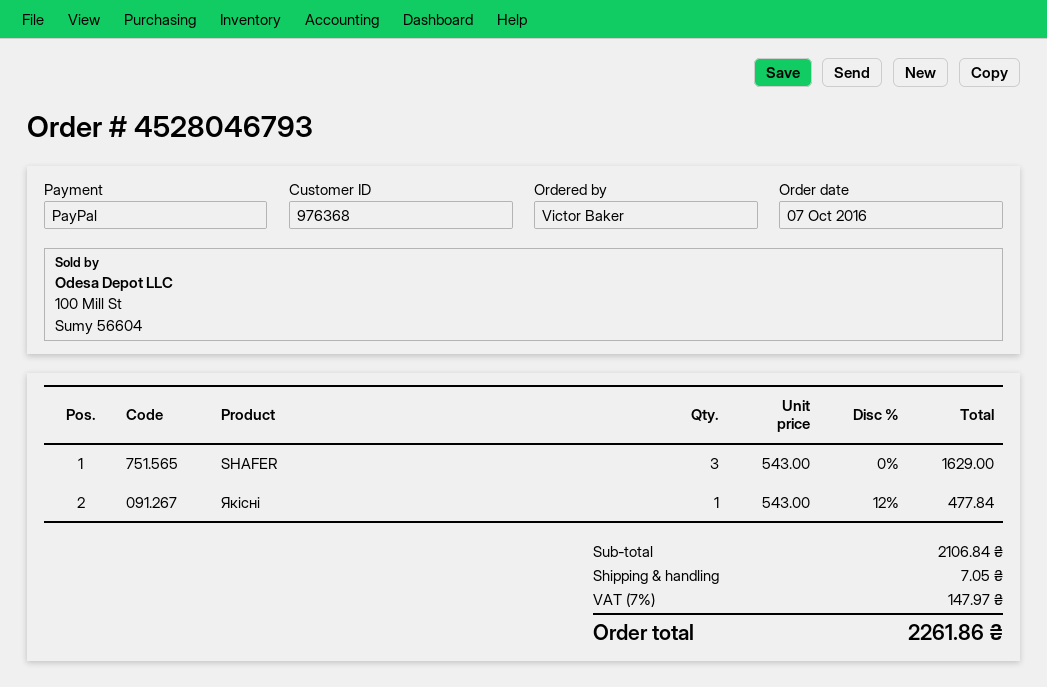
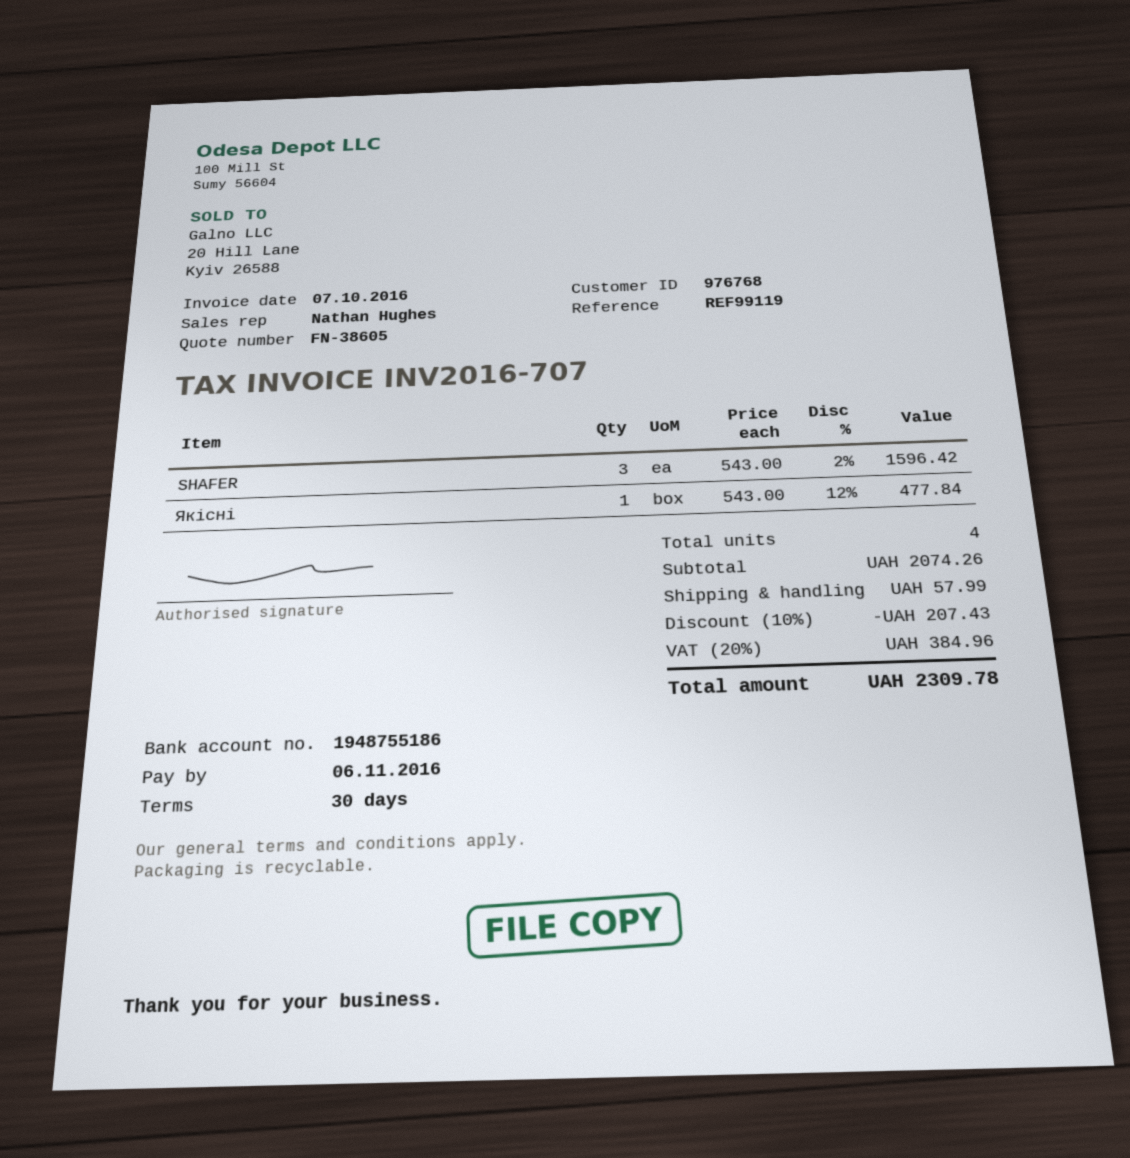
customer number: 976368 -> 976768
SHAFER: 3 x 543.00 = 1629.00 -> 3 x 543.00 - 2% = 1596.42
subtotal: 2106.84 -> 2074.26
discount: none -> 10% = 207.43
shipping: 7.05 -> 57.99
tax: 7% = 147.97 -> 20% = 384.96
total: 2261.86 -> 2309.78

